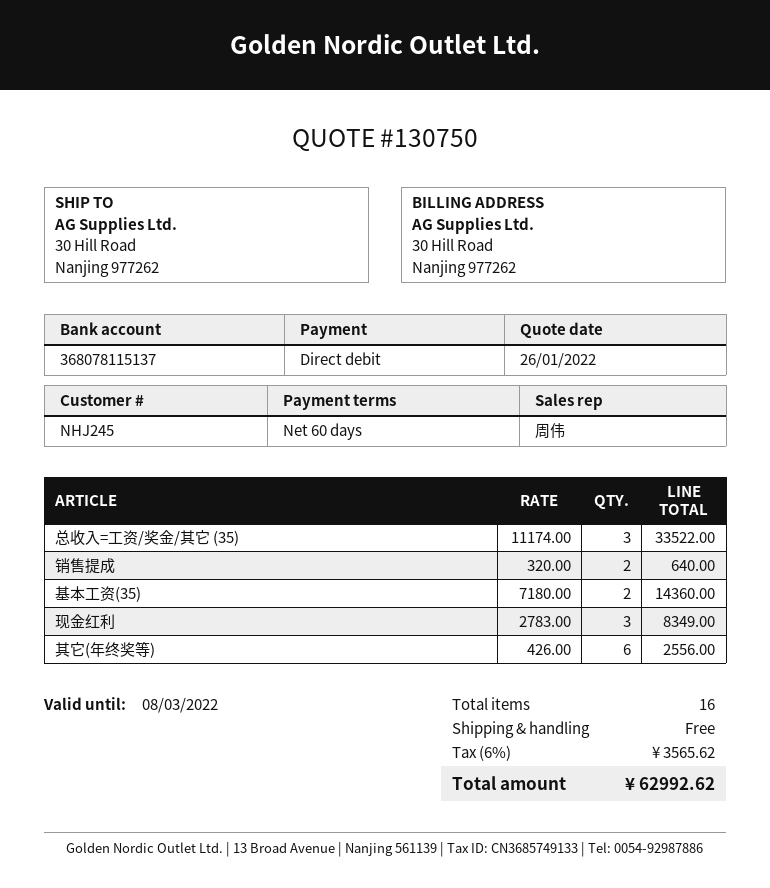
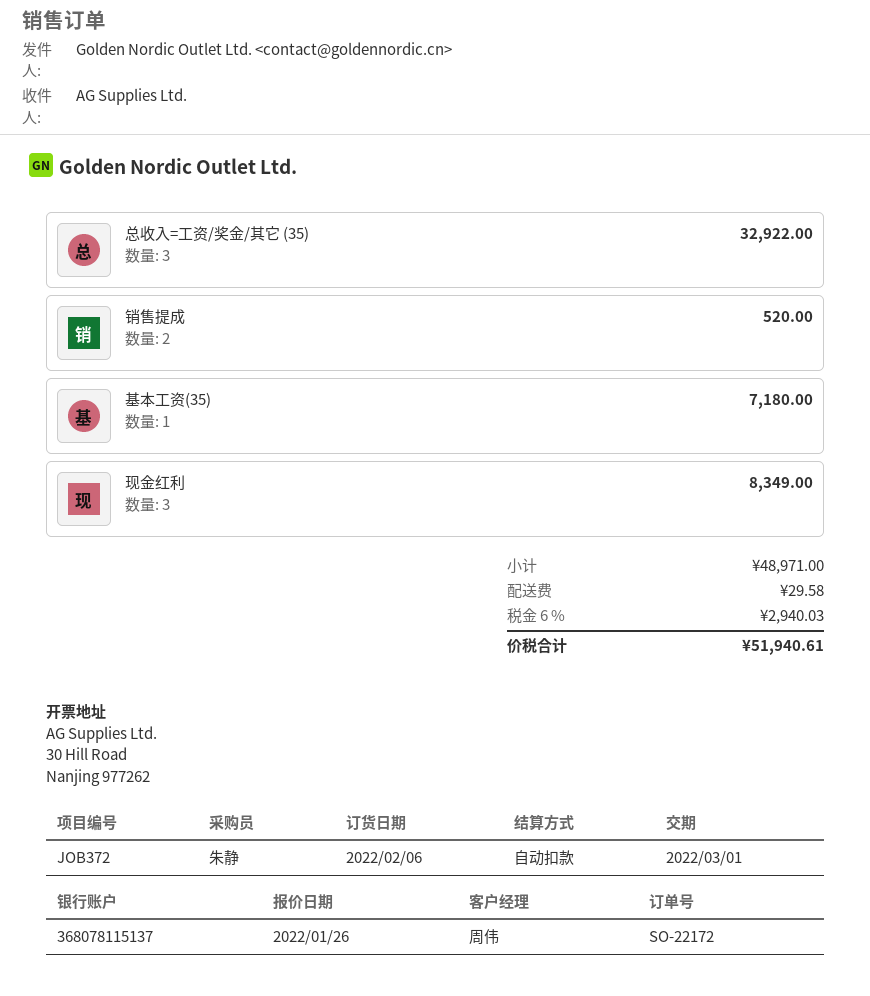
总收入=工资/奖金/其它 (35): 3 for 33522.00 -> 3 for 32922.00
销售提成: 2 for 640.00 -> 2 for 520.00
基本工资(35): 2 for 14360.00 -> 1 for 7180.00
其它(年终奖等): 6 for 2556.00 -> none
shipping: 0.00 -> 29.58
tax: 6% = 3565.62 -> 6% = 2940.03
total: 62992.62 -> 51940.61

